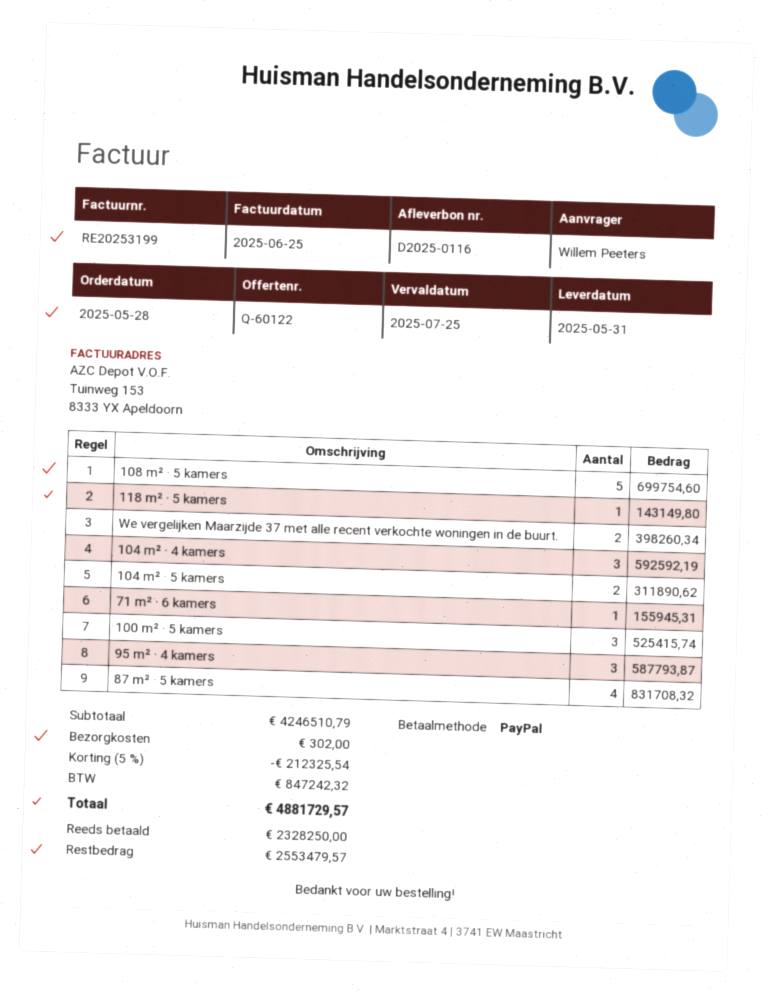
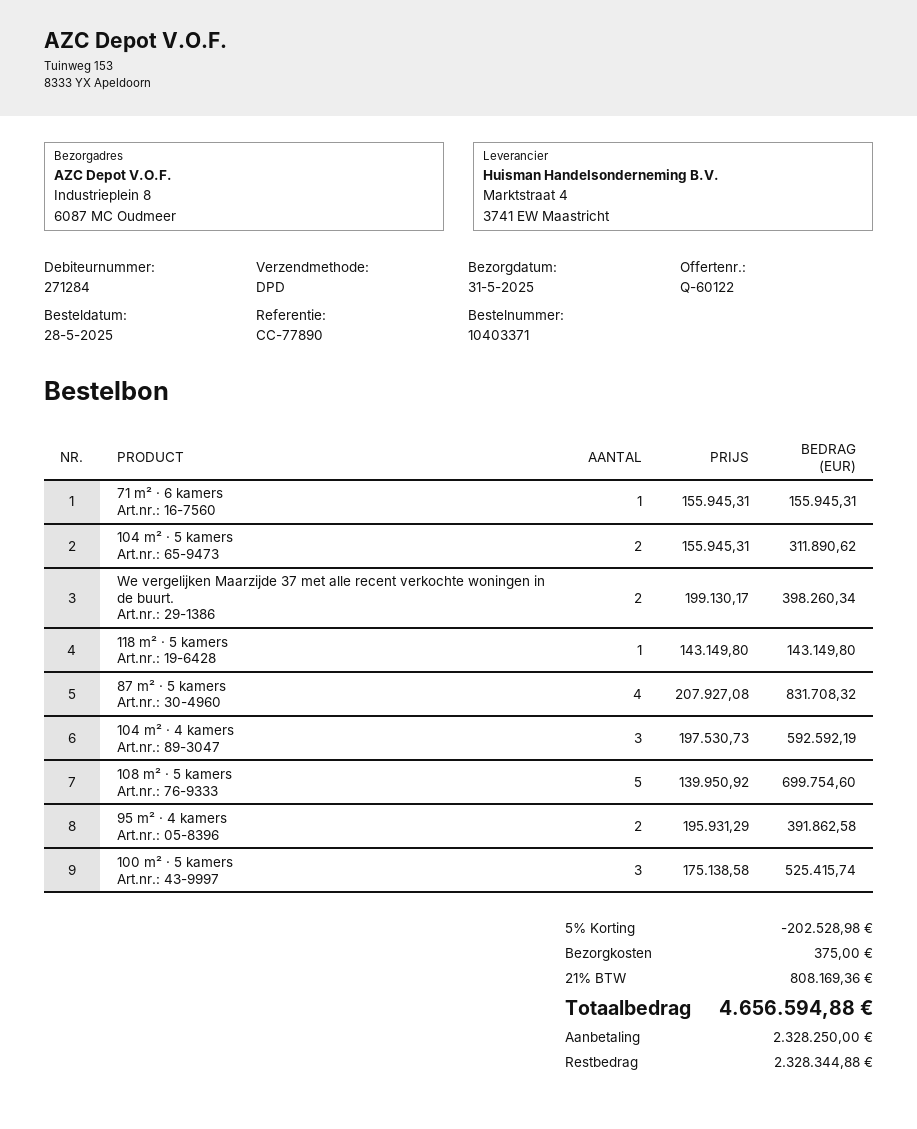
95 m² · 4 kamers: 3 for 587793.87 -> 2 for 391862.58
discount: 5% = 212325.54 -> 5% = 202528.98
shipping: 302.00 -> 375.00
tax: 847242.32 -> 808169.36
total: 4881729.57 -> 4656594.88
balance: 2553479.57 -> 2328344.88

